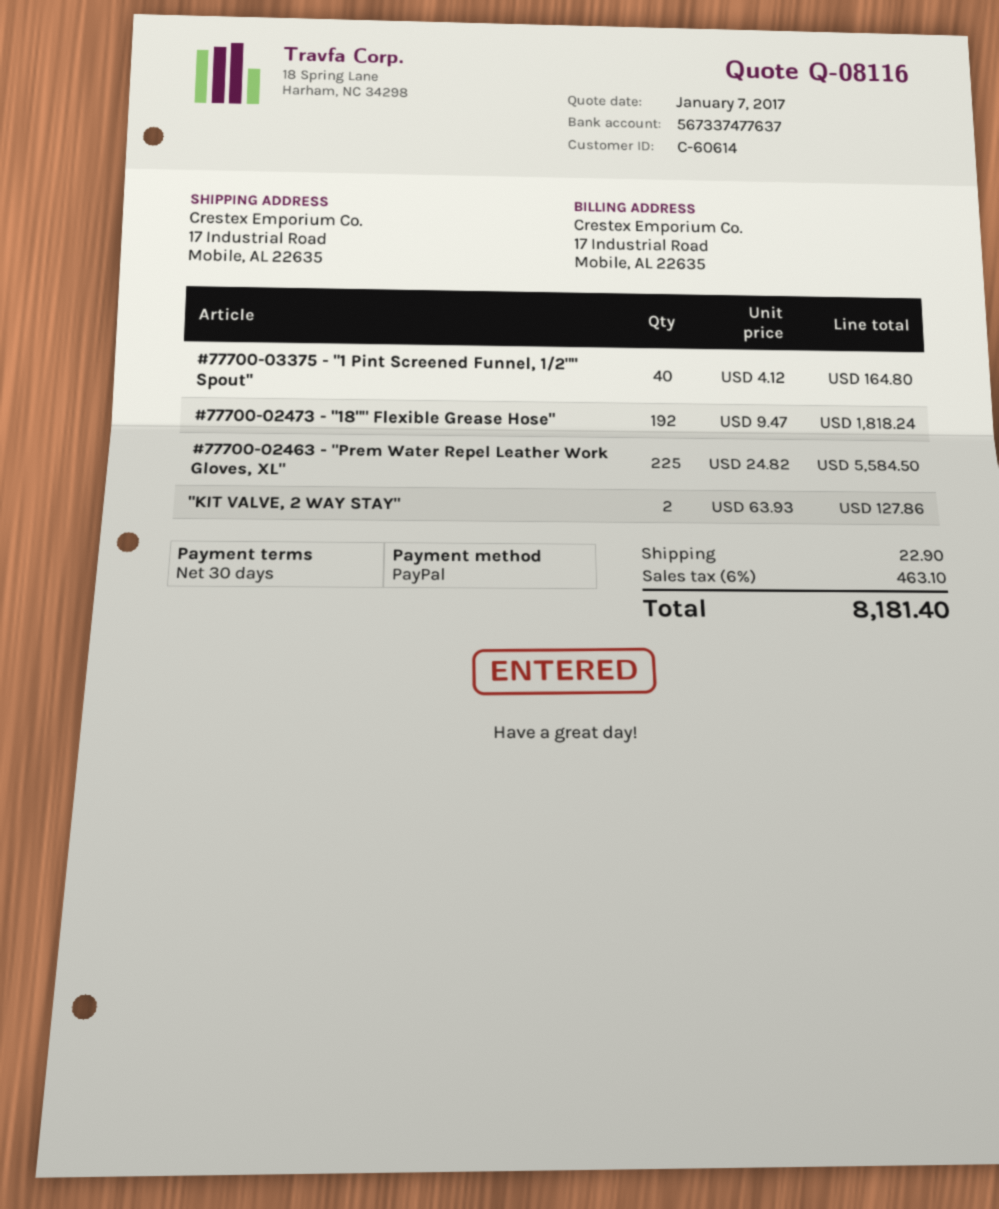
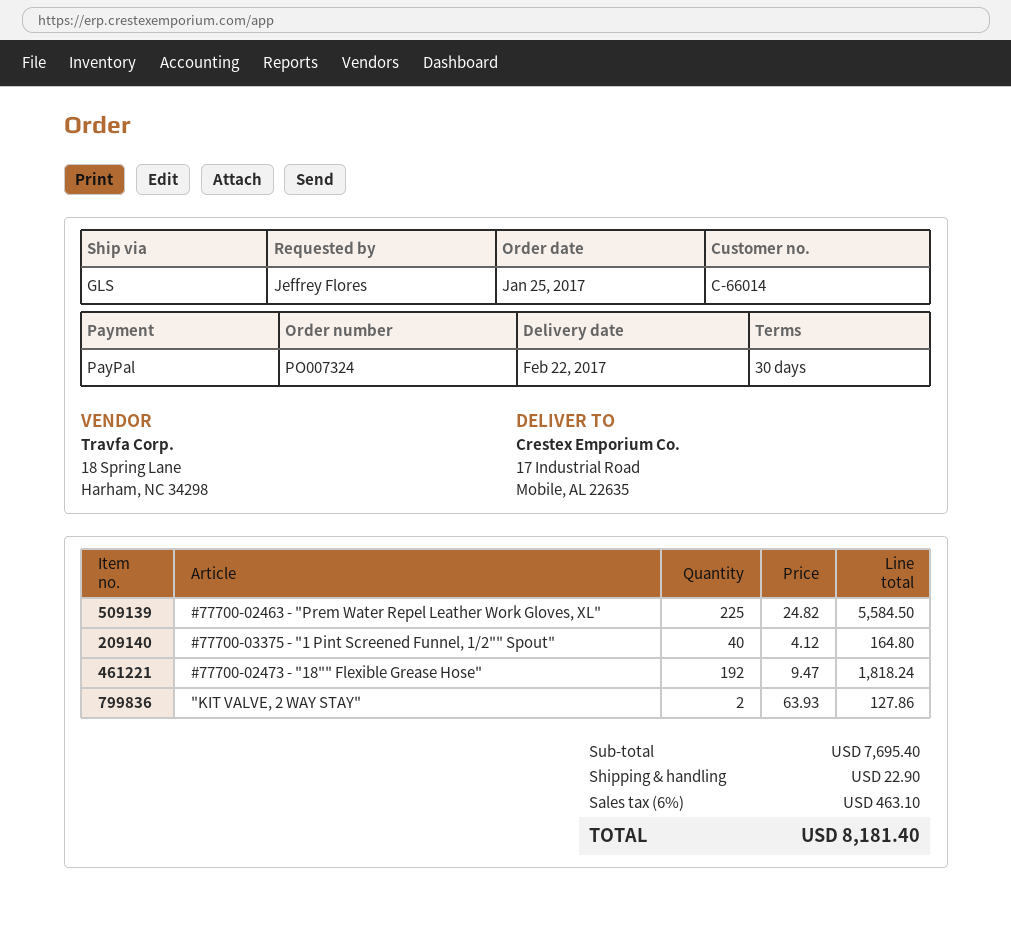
customer number: C-60614 -> C-66014

